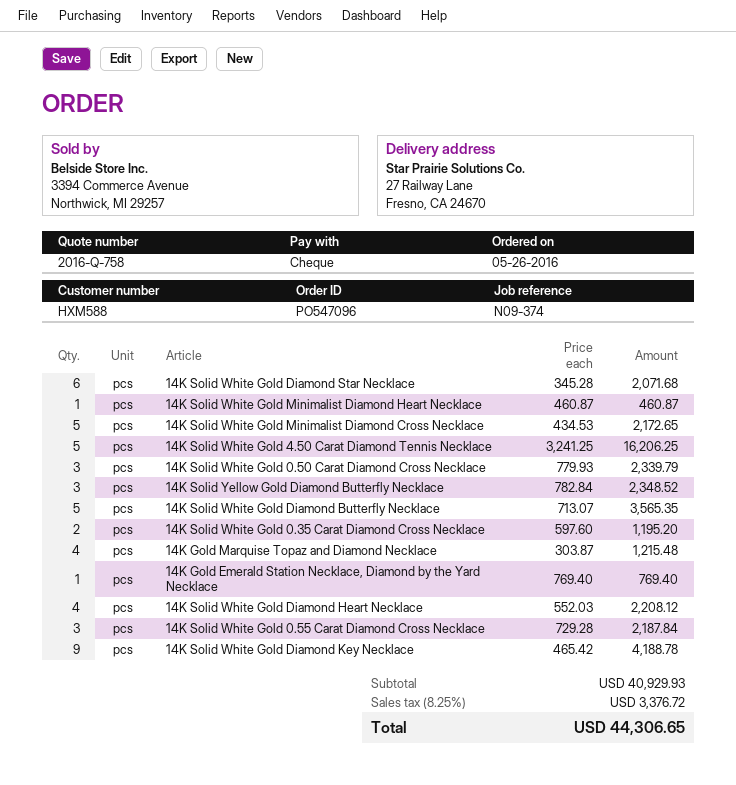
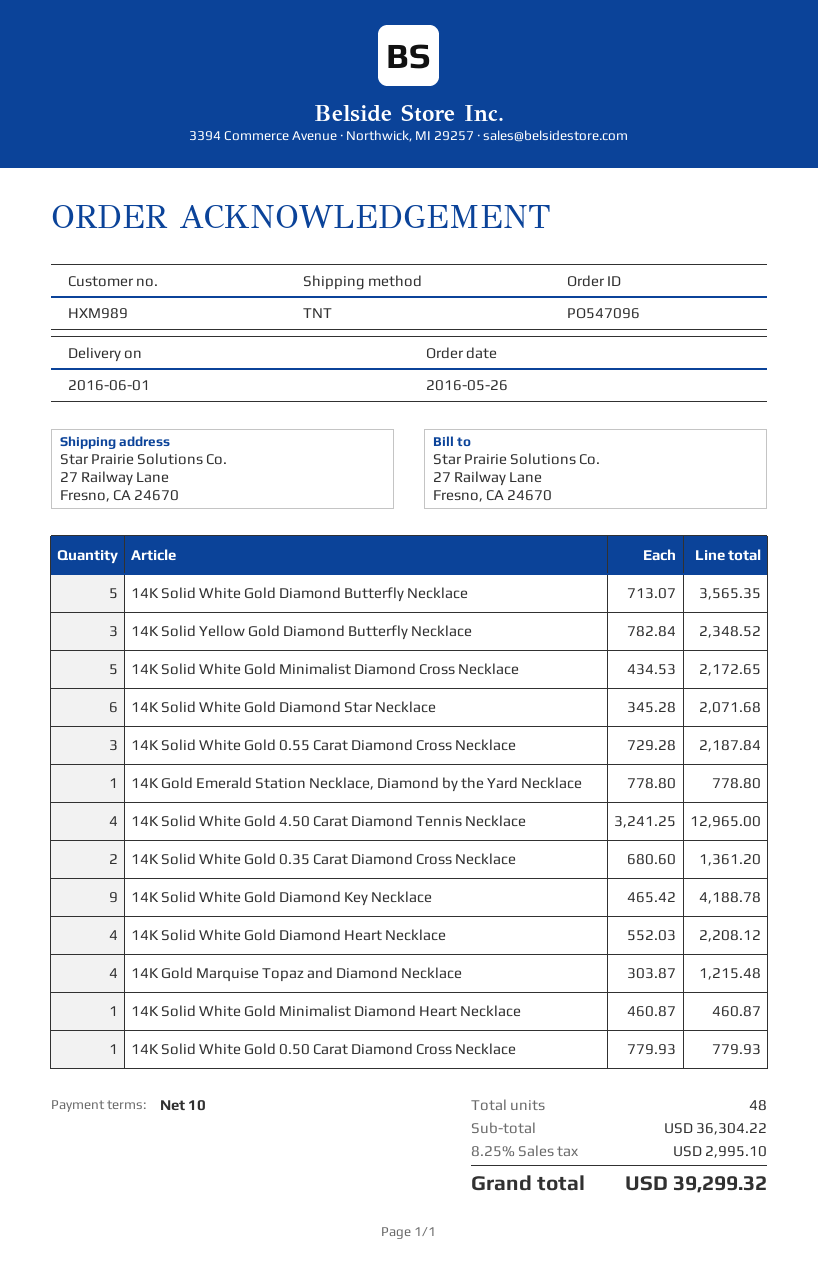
customer number: HXM588 -> HXM989
14K Solid White Gold 4.50 Carat Diamond Tennis Necklace: 5 x 3241.25 = 16206.25 -> 4 x 3241.25 = 12965.00
14K Solid White Gold 0.50 Carat Diamond Cross Necklace: 3 x 779.93 = 2339.79 -> 1 x 779.93 = 779.93
14K Solid White Gold 0.35 Carat Diamond Cross Necklace: 2 x 597.60 = 1195.20 -> 2 x 680.60 = 1361.20
14K Gold Emerald Station Necklace, Diamond by the Yard Necklace: 1 x 769.40 = 769.40 -> 1 x 778.80 = 778.80
subtotal: 40929.93 -> 36304.22
tax: 8.25% = 3376.72 -> 8.25% = 2995.10
total: 44306.65 -> 39299.32

